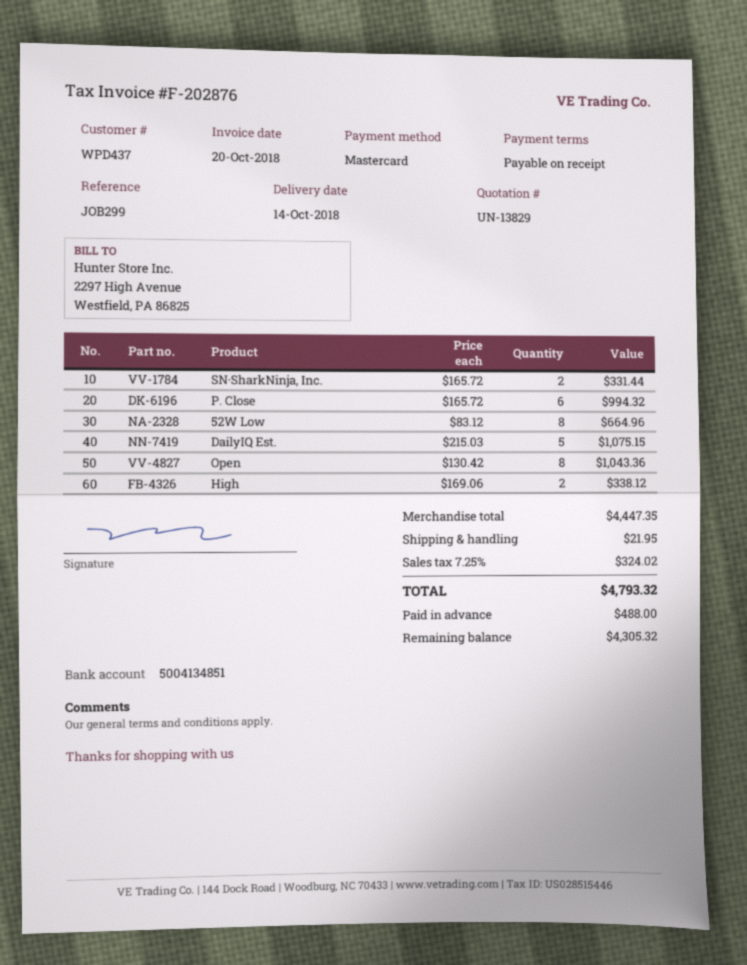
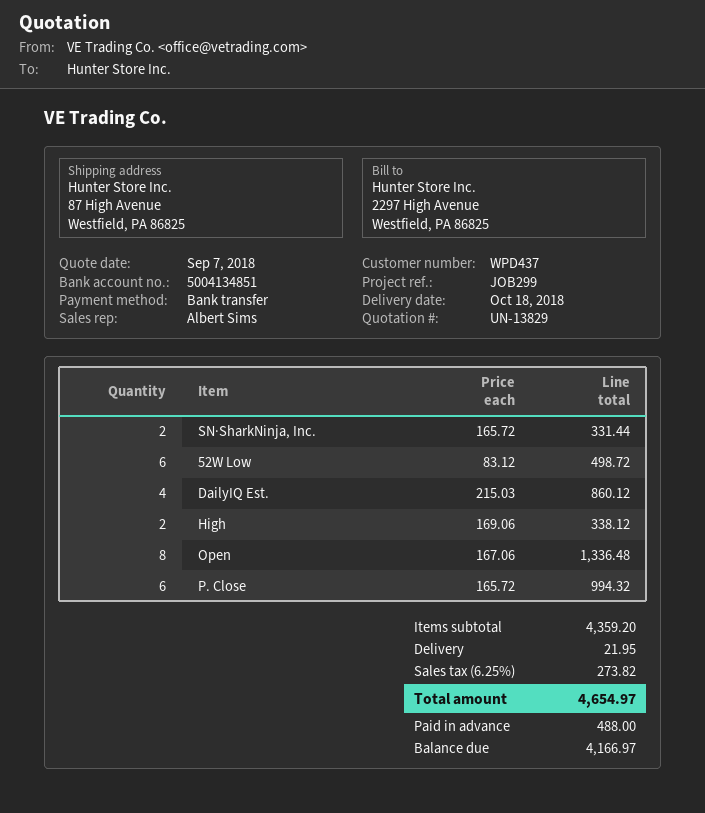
delivery date: 2018-10-14 -> 2018-10-18
payment method: Mastercard -> bank transfer
52W Low: 8 x 83.12 = 664.96 -> 6 x 83.12 = 498.72
DailyIQ Est.: 5 x 215.03 = 1075.15 -> 4 x 215.03 = 860.12
Open: 8 x 130.42 = 1043.36 -> 8 x 167.06 = 1336.48
subtotal: 4447.35 -> 4359.20
tax: 7.25% = 324.02 -> 6.25% = 273.82
total: 4793.32 -> 4654.97
balance: 4305.32 -> 4166.97

